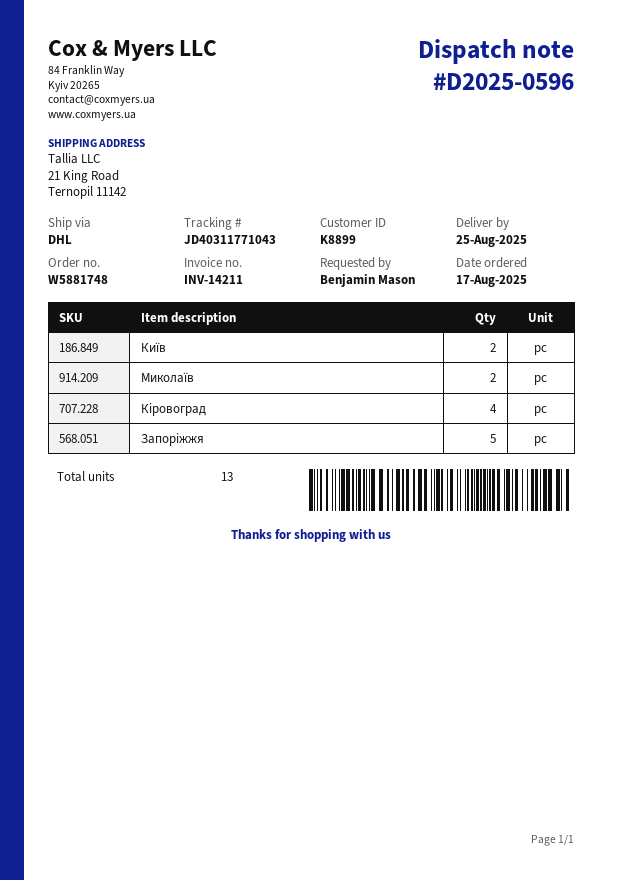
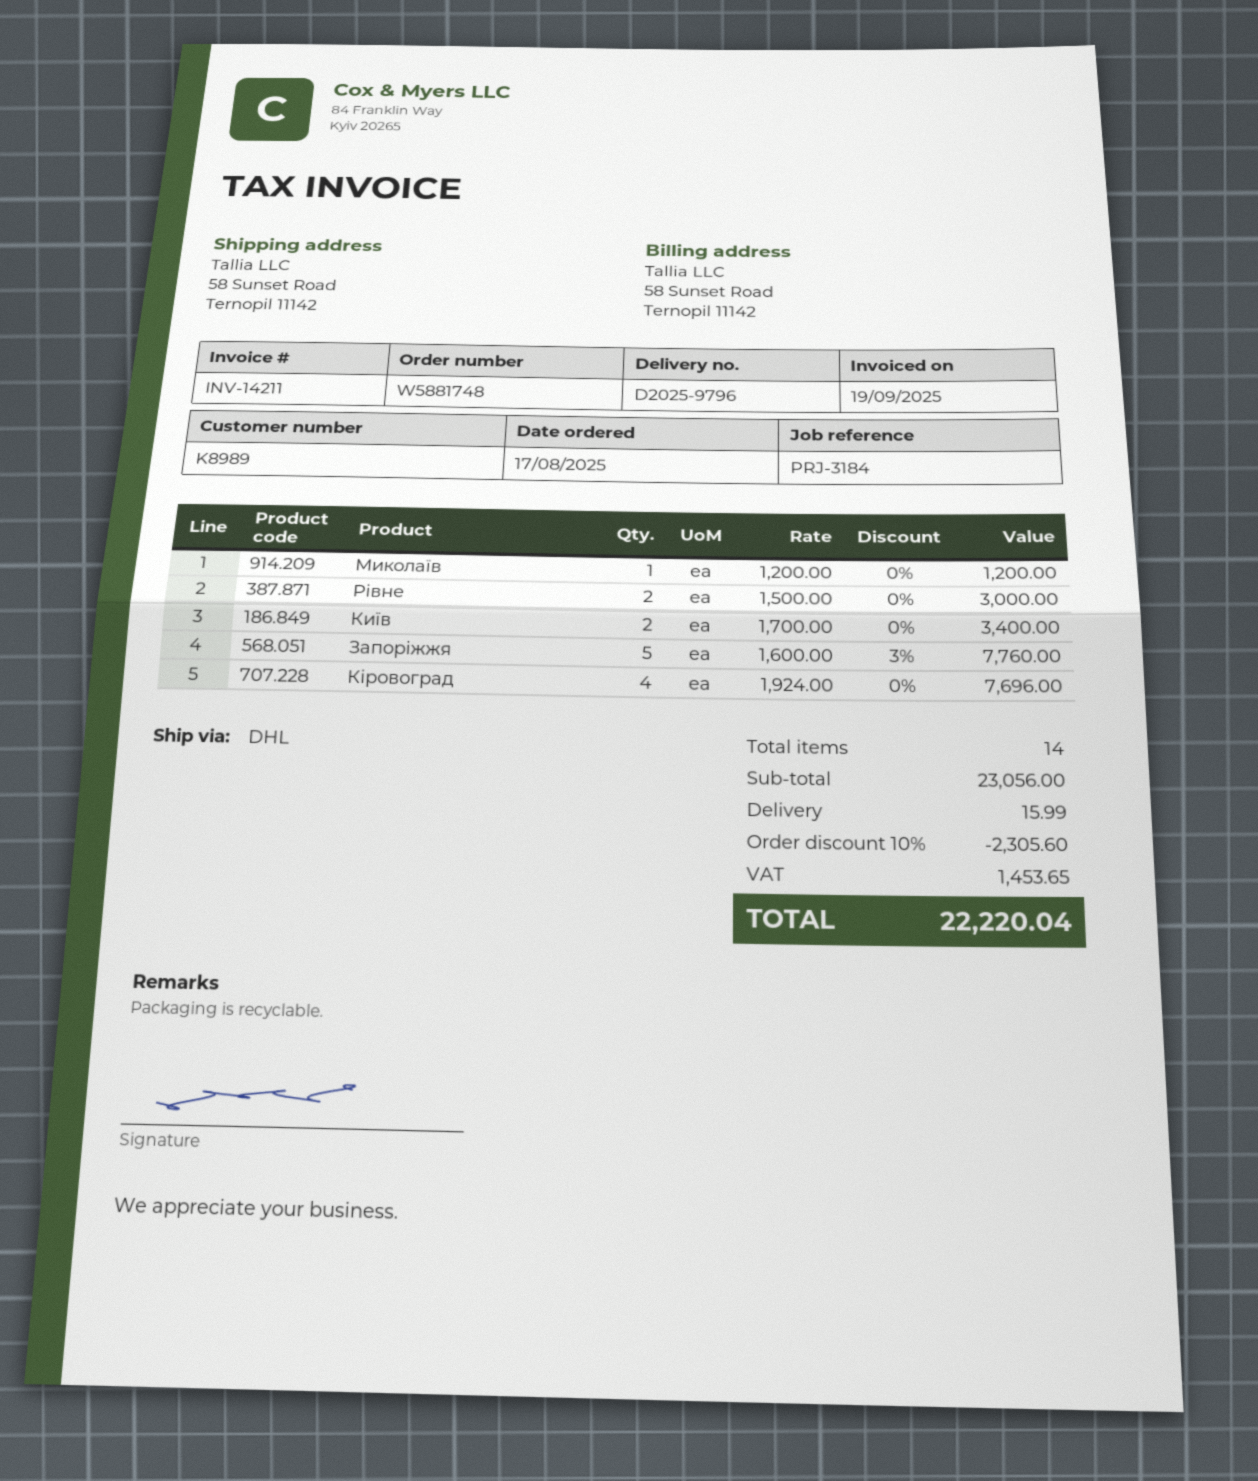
delivery note number: D2025-0596 -> D2025-9796
customer number: K8899 -> K8989
ship to: 21 King Road, Ternopil 11142 -> 58 Sunset Road, Ternopil 11142
Миколаїв: 2 -> 1
Рівне: none -> 2
total quantity: 13 -> 14

